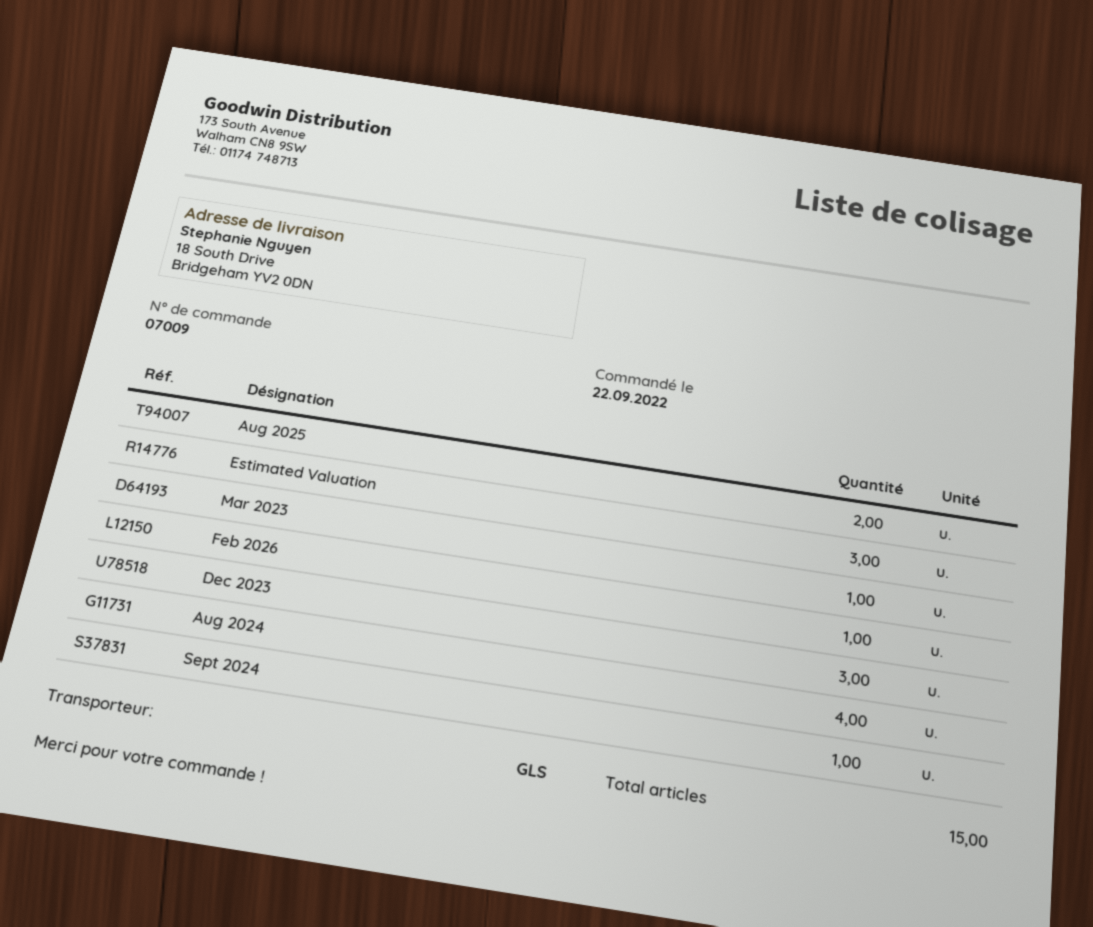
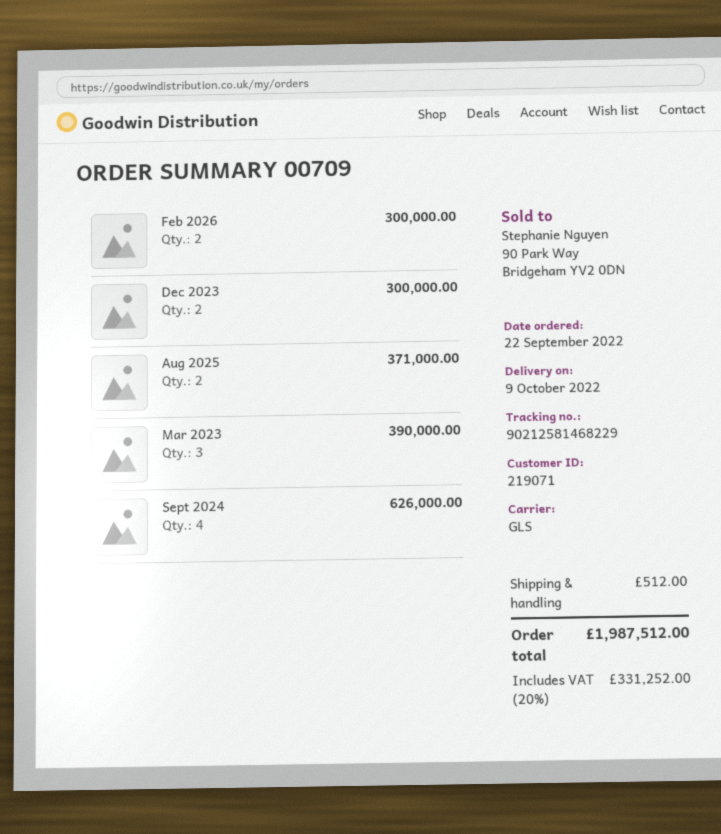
order number: 07009 -> 00709
Estimated Valuation: 3 -> none
Mar 2023: 1 -> 3
Feb 2026: 1 -> 2
Dec 2023: 3 -> 2
Aug 2024: 4 -> none
Sept 2024: 1 -> 4

